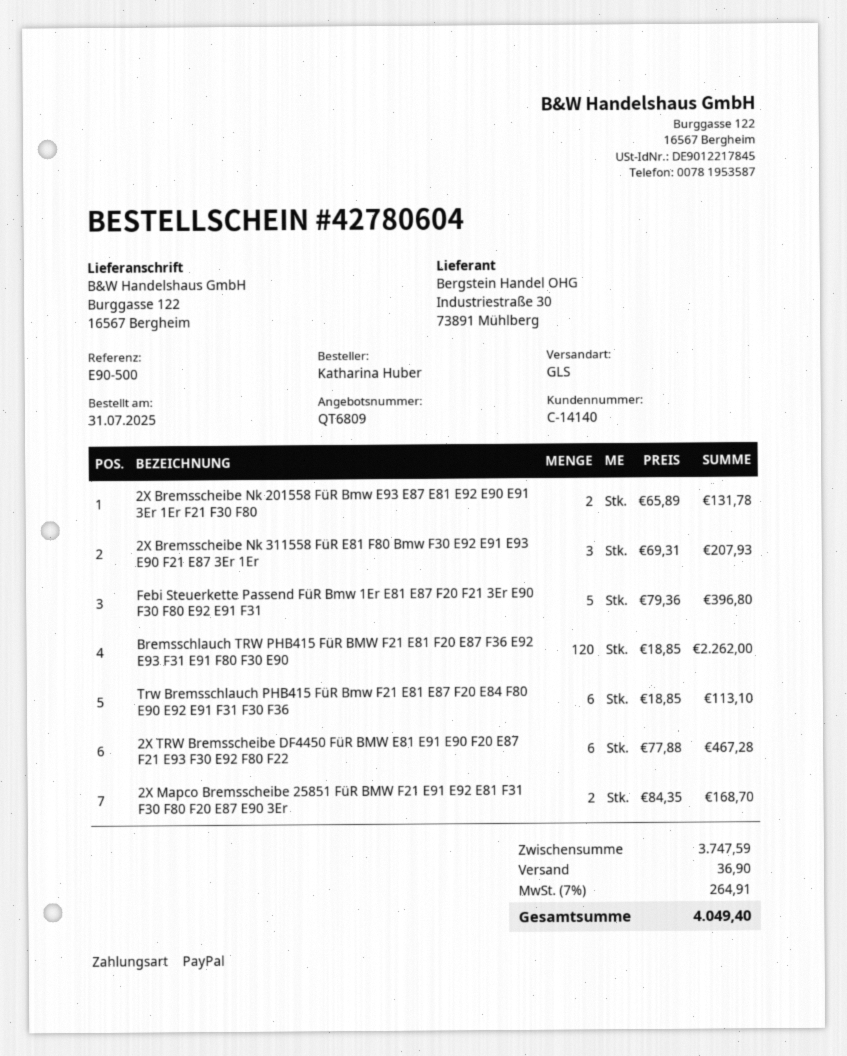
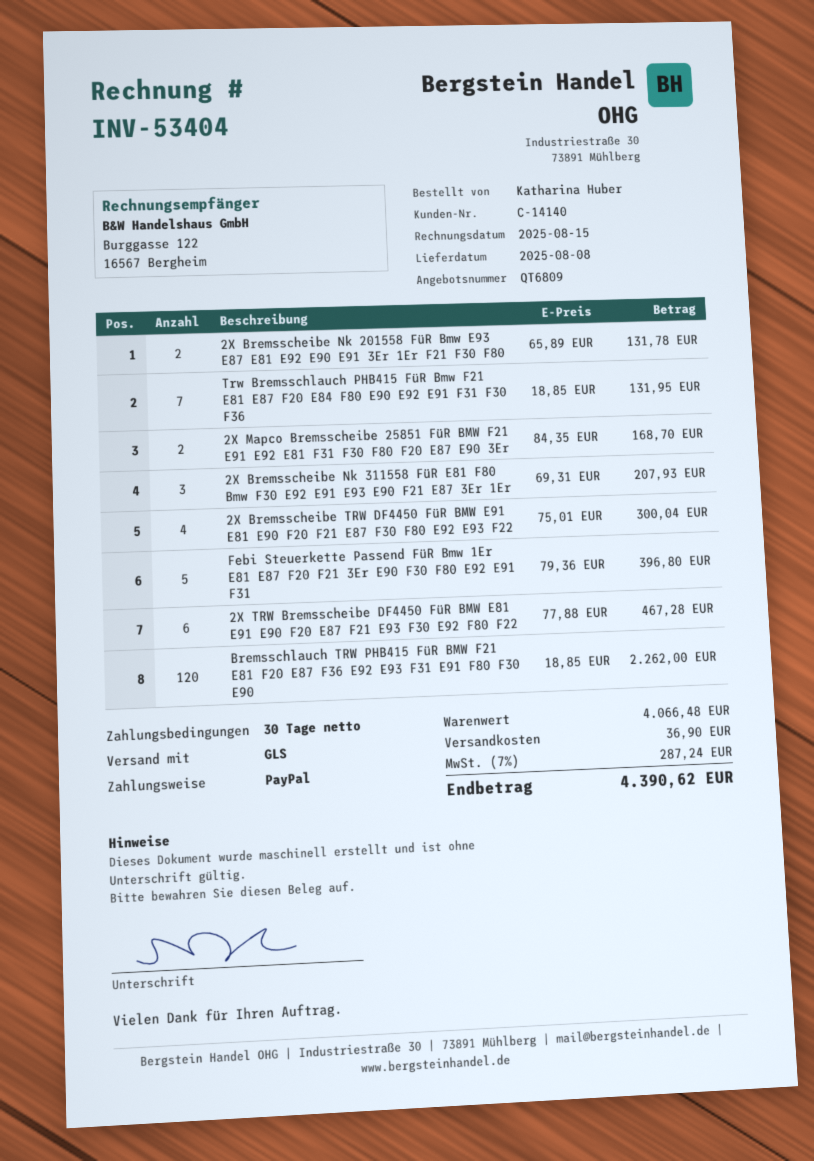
Trw Bremsschlauch PHB415 FüR Bmw F21 E81 E87 F20 E84 F80 E90 E92 E91 F31 F30 F36: 6 x 18.85 = 113.10 -> 7 x 18.85 = 131.95
2X Bremsscheibe TRW DF4450 FüR BMW E91 E81 E90 F20 F21 E87 F30 F80 E92 E93 F22: none -> 4 x 75.01 = 300.04
subtotal: 3747.59 -> 4066.48
tax: 7% = 264.91 -> 7% = 287.24
total: 4049.40 -> 4390.62

